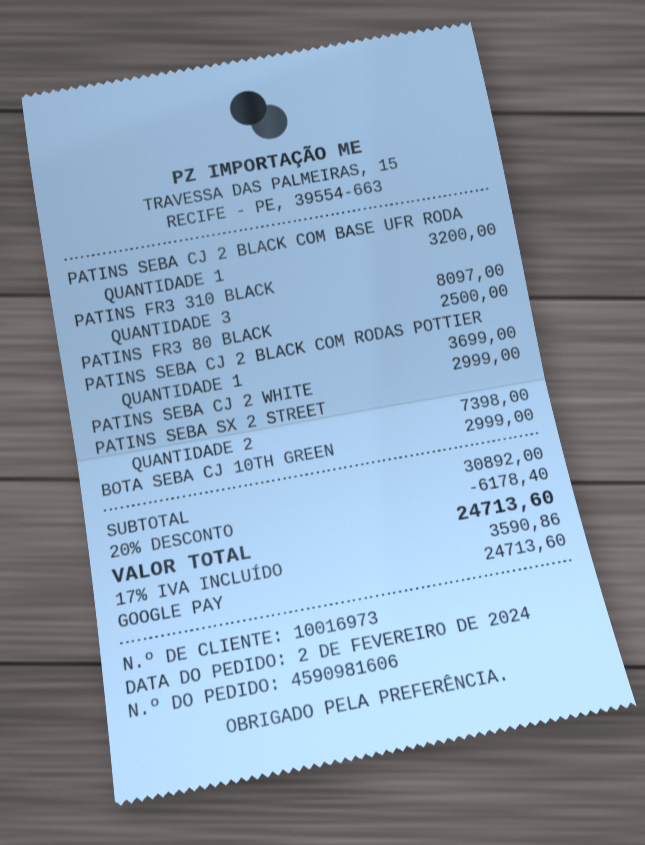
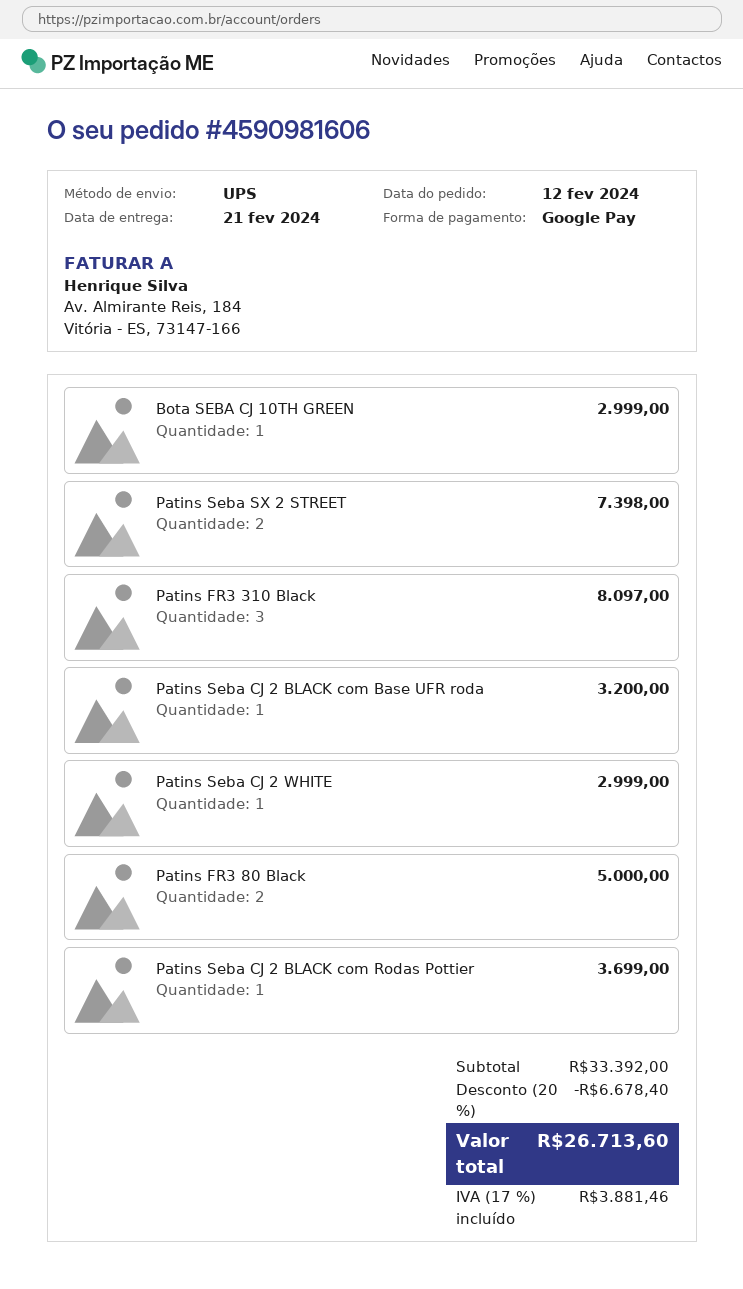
order date: 2024-02-02 -> 2024-02-12
PATINS FR3 80 BLACK: 1 for 2500.00 -> 2 for 5000.00
subtotal: 30892.00 -> 33392.00
discount: 20% = 6178.40 -> 20% = 6678.40
tax: 17% = 3590.86 -> 17% = 3881.46
total: 24713.60 -> 26713.60

